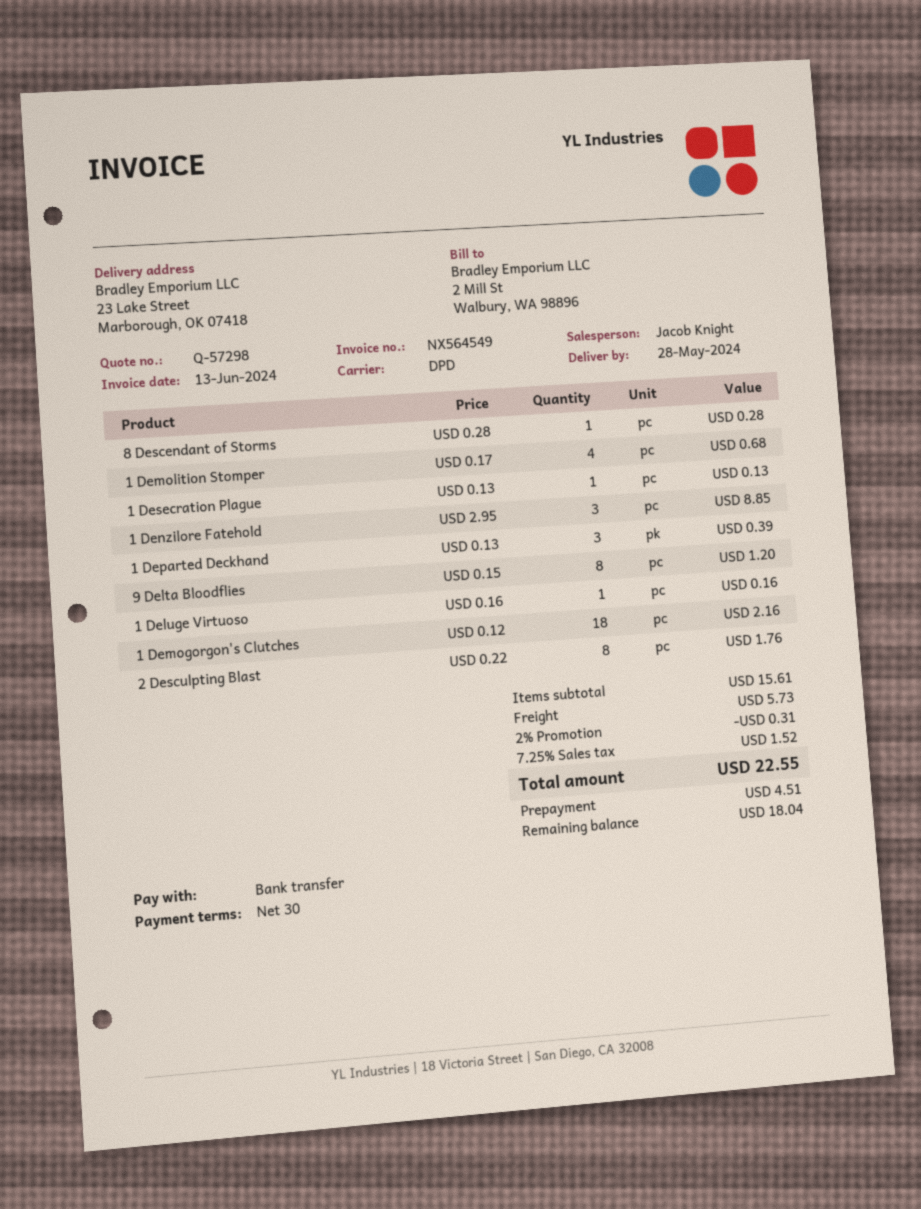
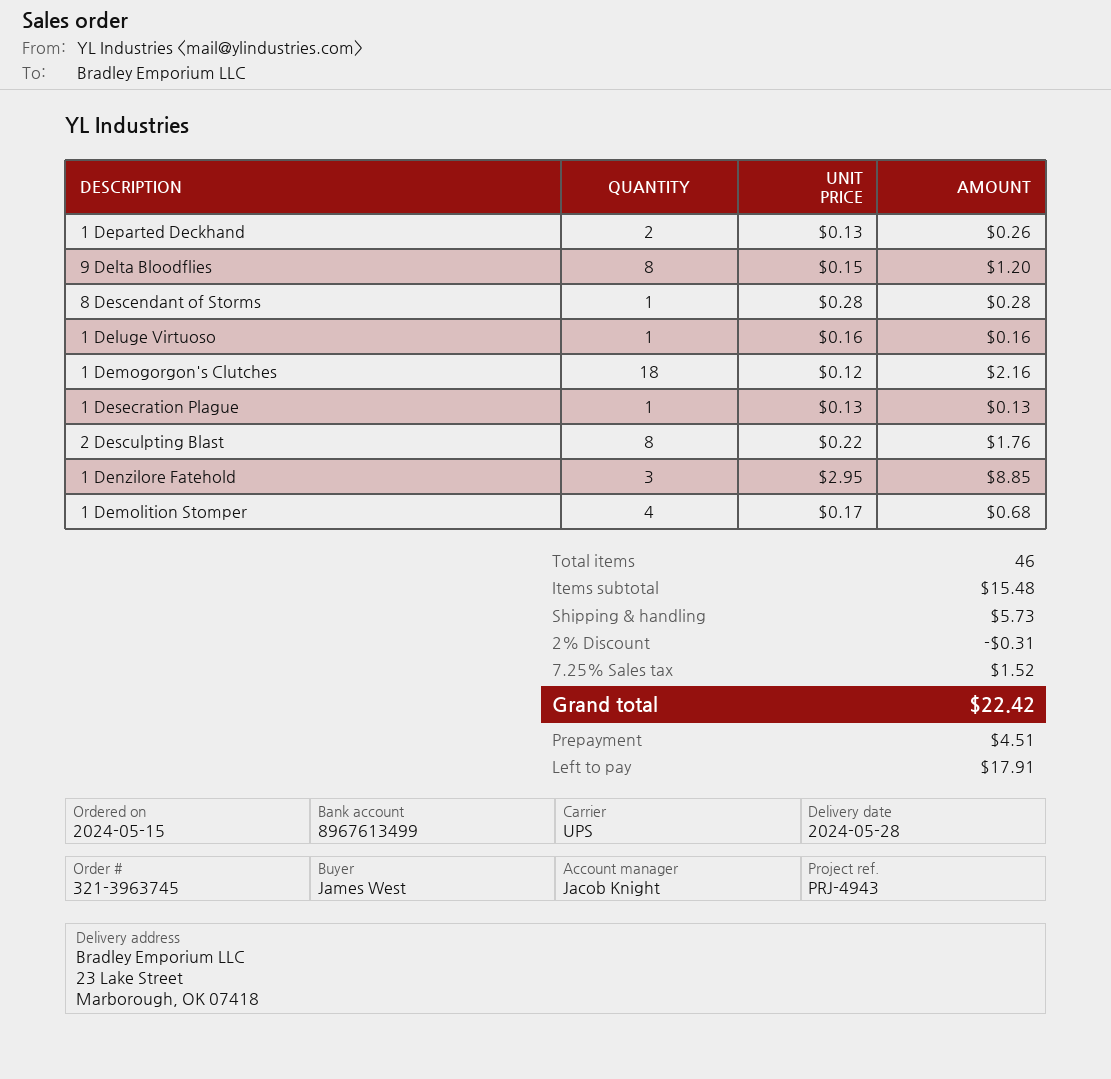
shipping method: DPD -> UPS
1 Departed Deckhand: 3 x 0.13 = 0.39 -> 2 x 0.13 = 0.26
subtotal: 15.61 -> 15.48
total: 22.55 -> 22.42
balance: 18.04 -> 17.91

